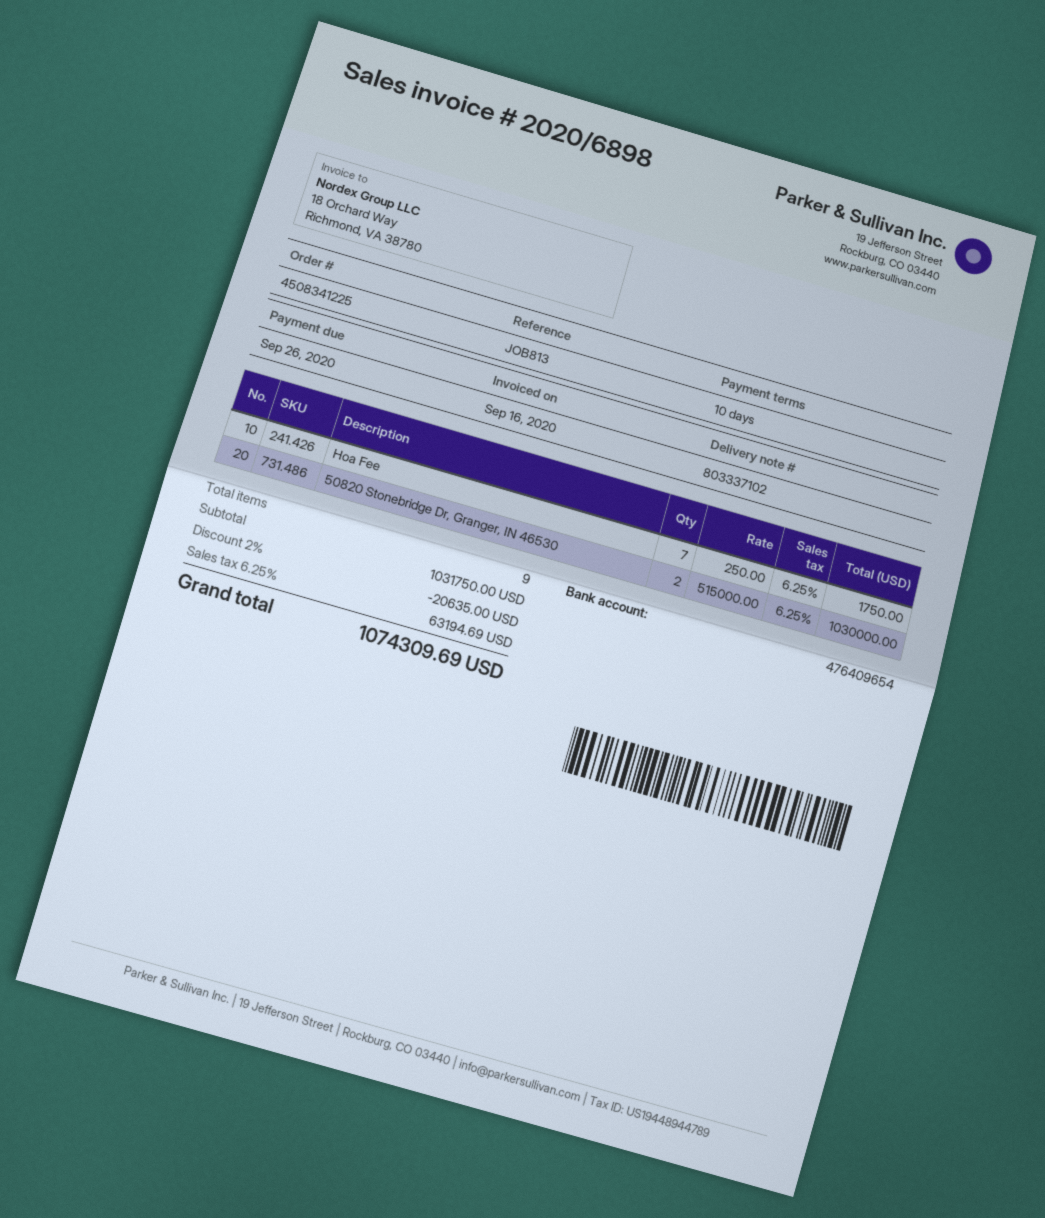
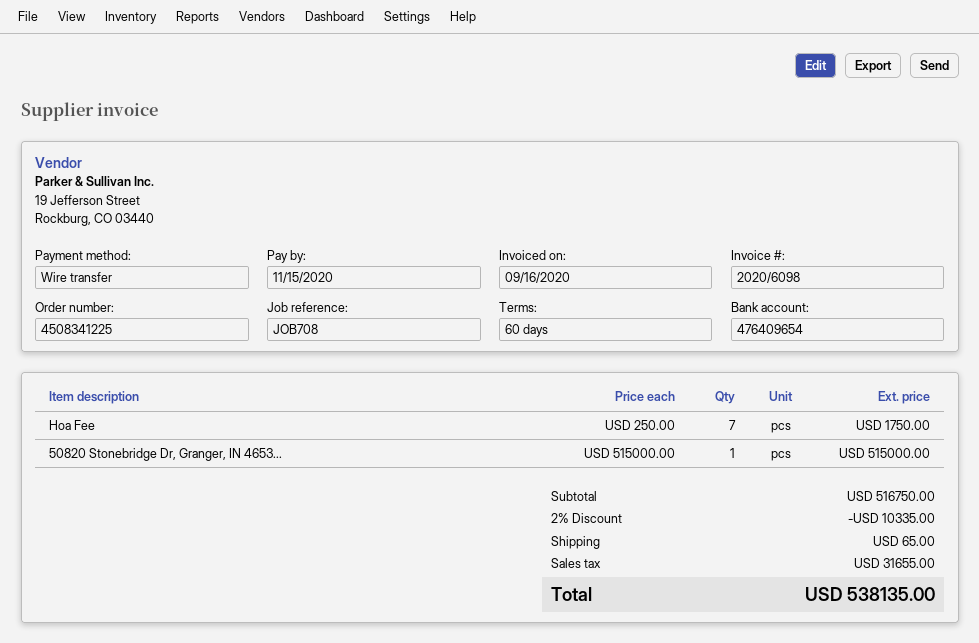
invoice number: 2020/6898 -> 2020/6098
payment terms: 10 days -> 60 days
due date: 2020-09-26 -> 2020-11-15
reference: JOB813 -> JOB708
50820 Stonebridge Dr, Granger, IN 46530: 2 x 515000.00 = 1030000.00 -> 1 x 515000.00 = 515000.00
subtotal: 1031750.00 -> 516750.00
discount: 2% = 20635.00 -> 2% = 10335.00
shipping: none -> 65.00
tax: 63194.69 -> 31655.00
total: 1074309.69 -> 538135.00

